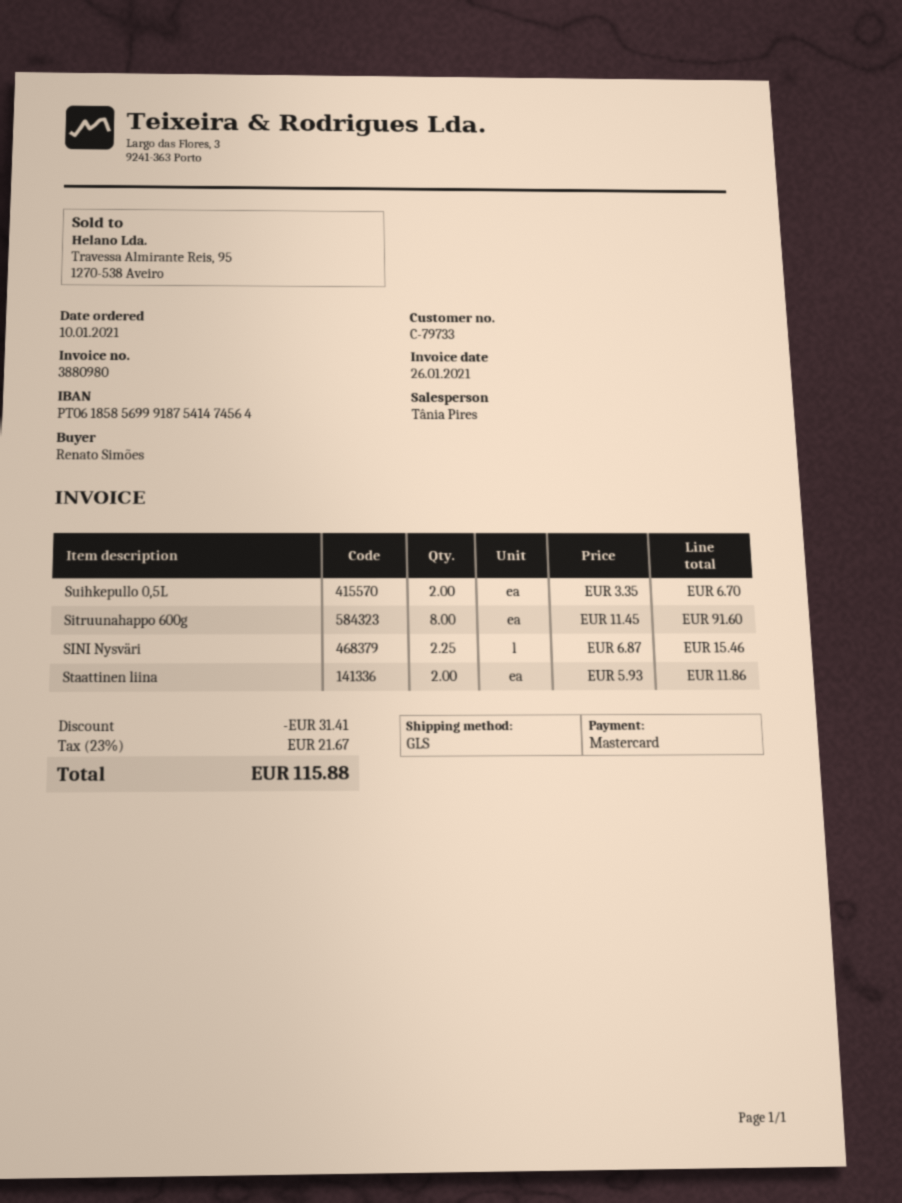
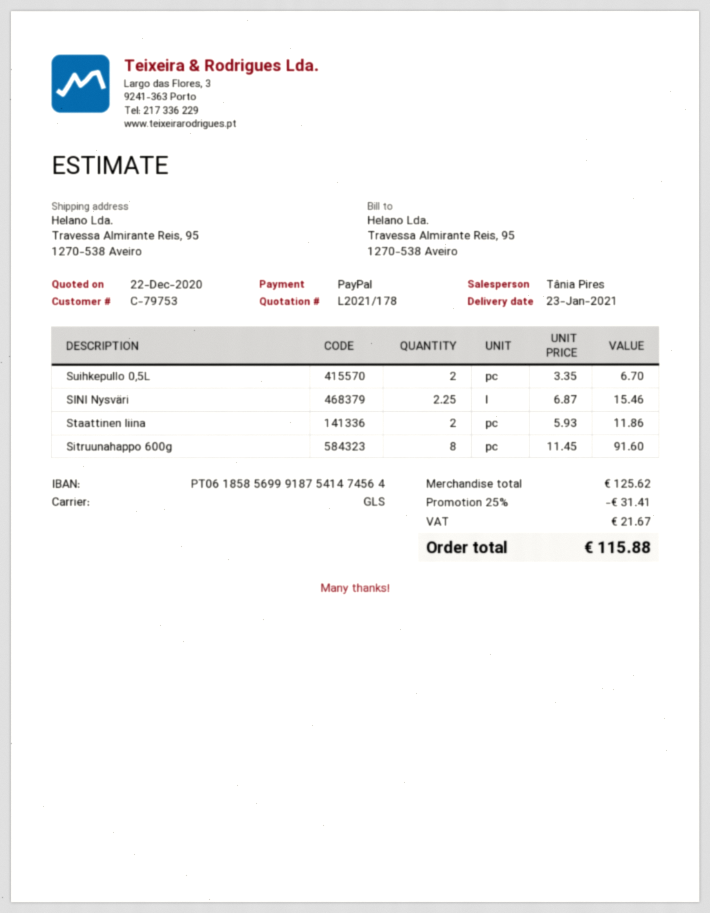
customer number: C-79733 -> C-79753
payment method: Mastercard -> PayPal

